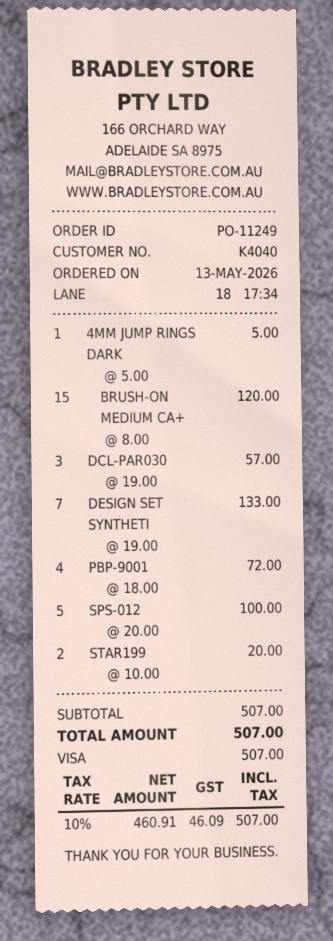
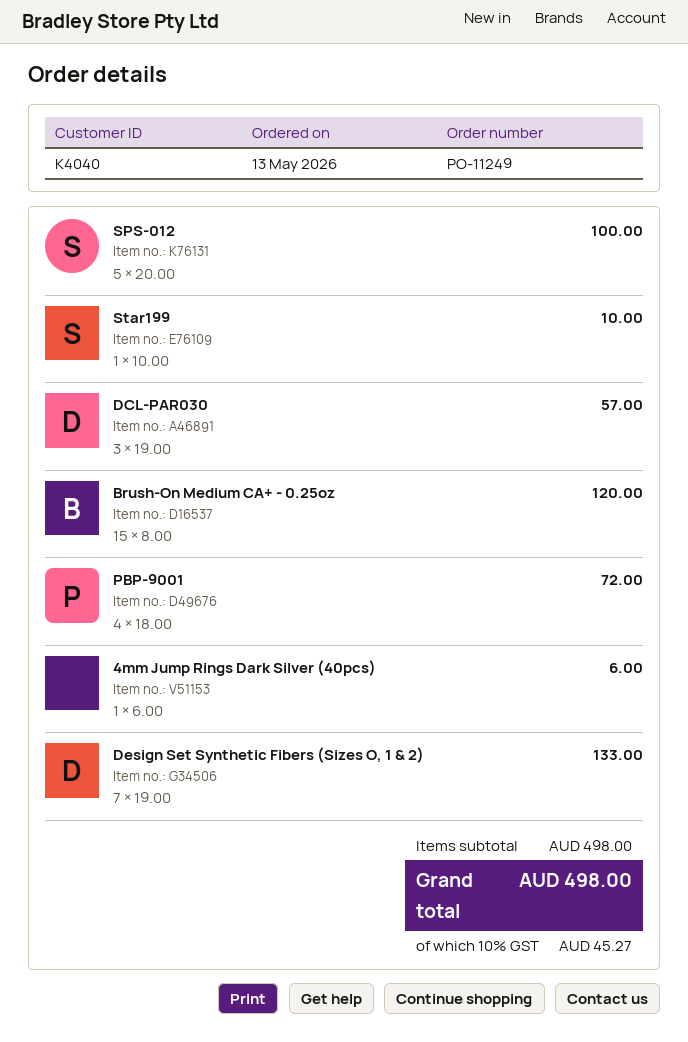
4MM JUMP RINGS DARK: 1 x 5.00 = 5.00 -> 1 x 6.00 = 6.00
STAR199: 2 x 10.00 = 20.00 -> 1 x 10.00 = 10.00
subtotal: 507.00 -> 498.00
tax: 10% = 46.09 -> 10% = 45.27
total: 507.00 -> 498.00

